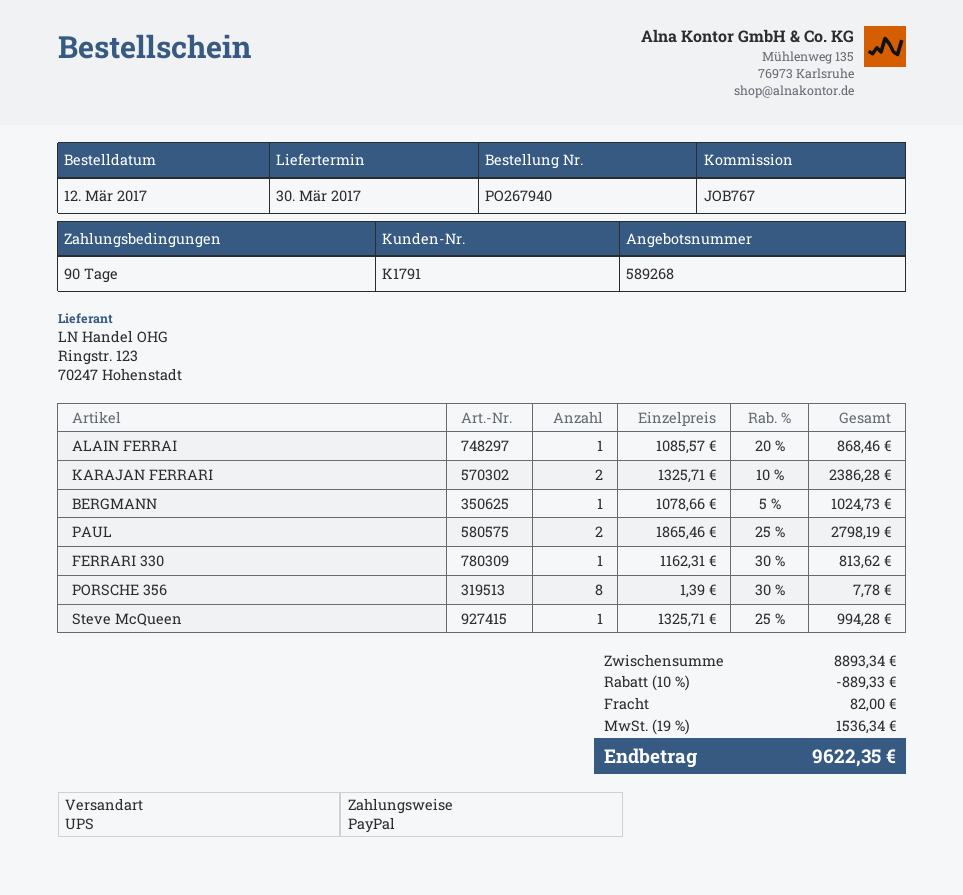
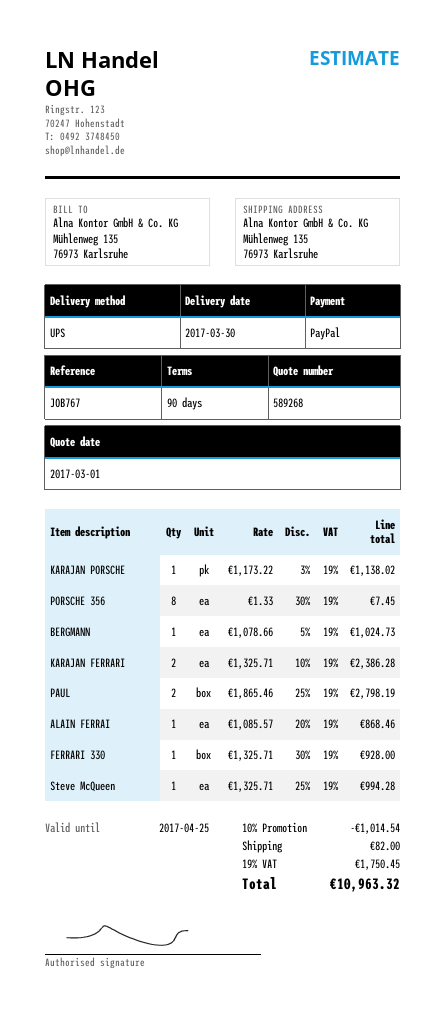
FERRARI 330: 1 x 1162.31 - 30% = 813.62 -> 1 x 1325.71 - 30% = 928.00
PORSCHE 356: 8 x 1.39 - 30% = 7.78 -> 8 x 1.33 - 30% = 7.45
KARAJAN PORSCHE: none -> 1 x 1173.22 - 3% = 1138.02
discount: 10% = 889.33 -> 10% = 1014.54
tax: 19% = 1536.34 -> 19% = 1750.45
total: 9622.35 -> 10963.32

